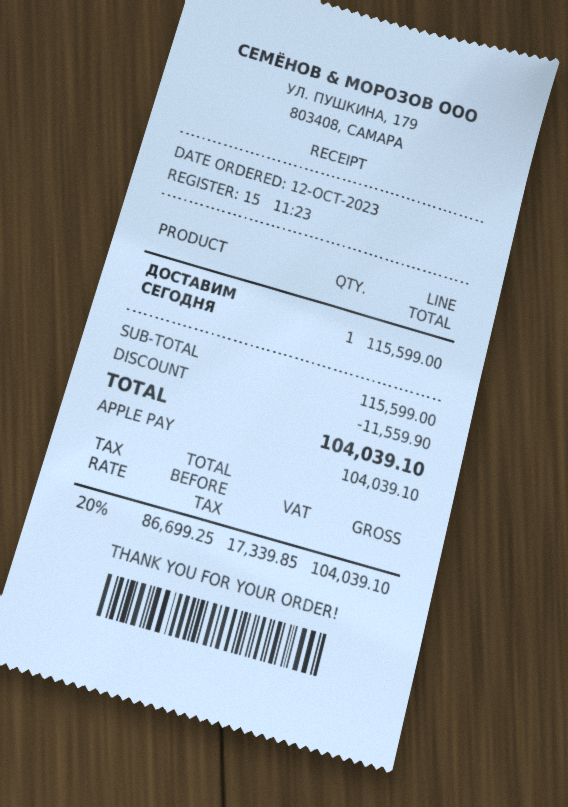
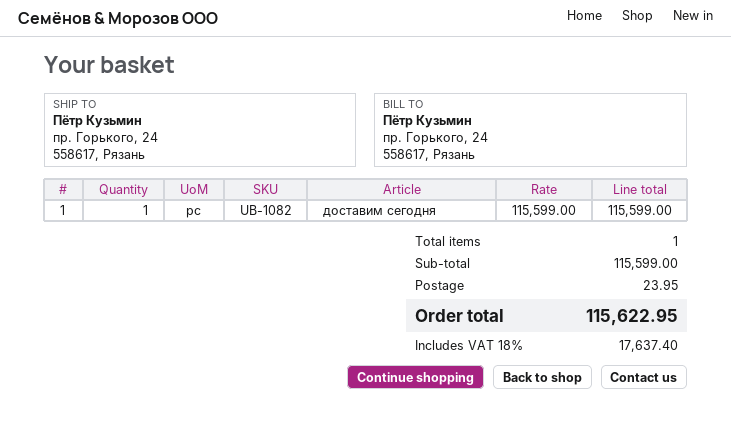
discount: 11559.90 -> none
shipping: none -> 23.95
tax: 20% = 17339.85 -> 18% = 17637.40
total: 104039.10 -> 115622.95

